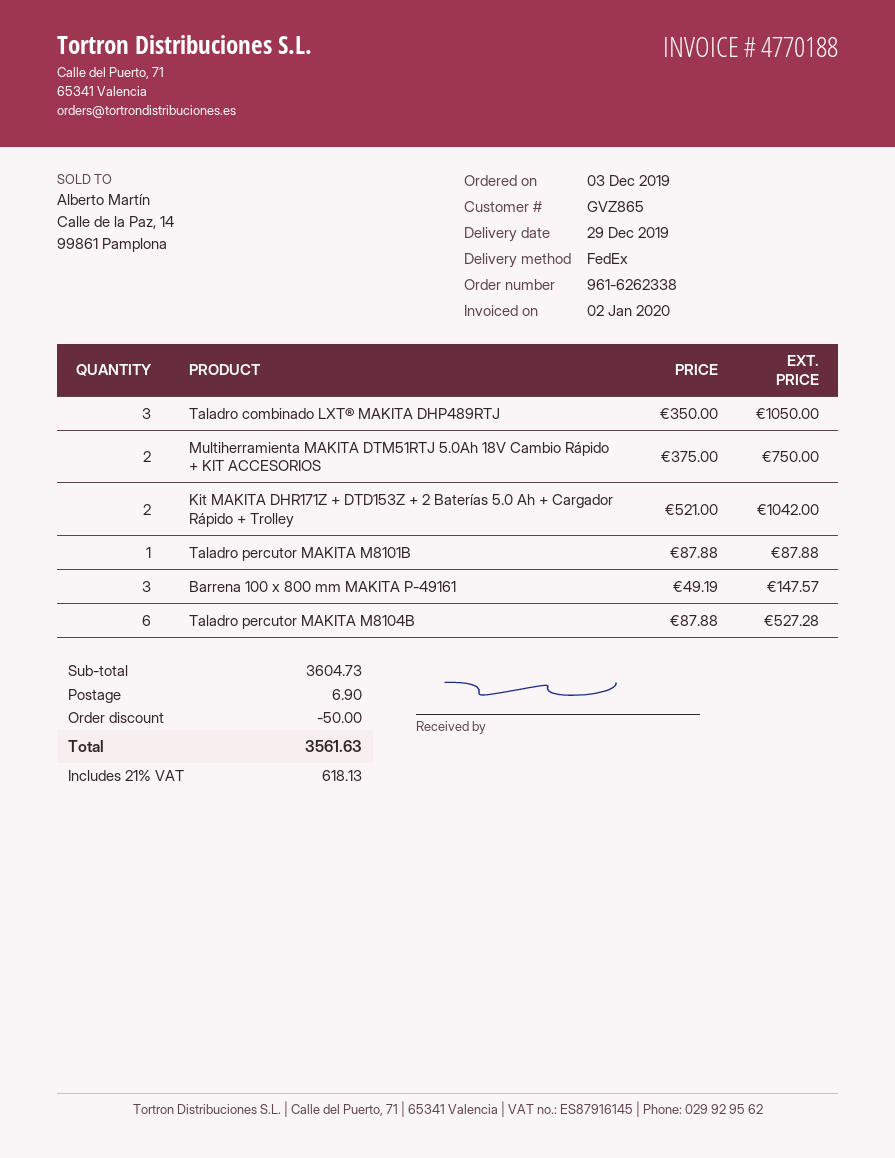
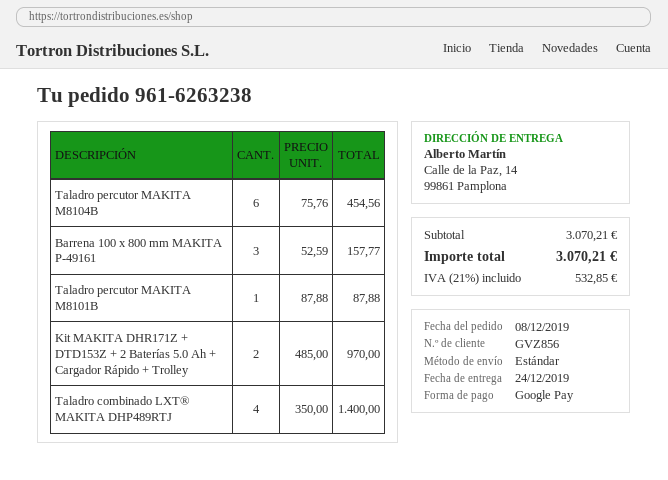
order number: 961-6262338 -> 961-6263238
order date: 2019-12-03 -> 2019-12-08
delivery date: 2019-12-29 -> 2019-12-24
customer number: GVZ865 -> GVZ856
shipping method: FedEx -> standard
Taladro combinado LXT® MAKITA DHP489RTJ: 3 x 350.00 = 1050.00 -> 4 x 350.00 = 1400.00
Multiherramienta MAKITA DTM51RTJ 5.0Ah 18V Cambio Rápido + KIT ACCESORIOS: 2 x 375.00 = 750.00 -> none
Kit MAKITA DHR171Z + DTD153Z + 2 Baterías 5.0 Ah + Cargador Rápido + Trolley: 2 x 521.00 = 1042.00 -> 2 x 485.00 = 970.00
Barrena 100 x 800 mm MAKITA P-49161: 3 x 49.19 = 147.57 -> 3 x 52.59 = 157.77
Taladro percutor MAKITA M8104B: 6 x 87.88 = 527.28 -> 6 x 75.76 = 454.56
subtotal: 3604.73 -> 3070.21
discount: 50.00 -> none
shipping: 6.90 -> none
tax: 21% = 618.13 -> 21% = 532.85
total: 3561.63 -> 3070.21

